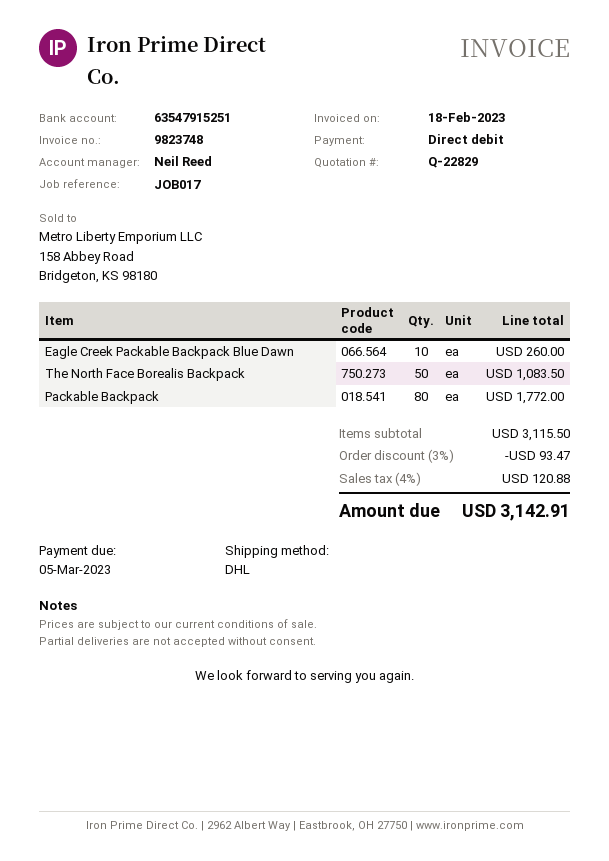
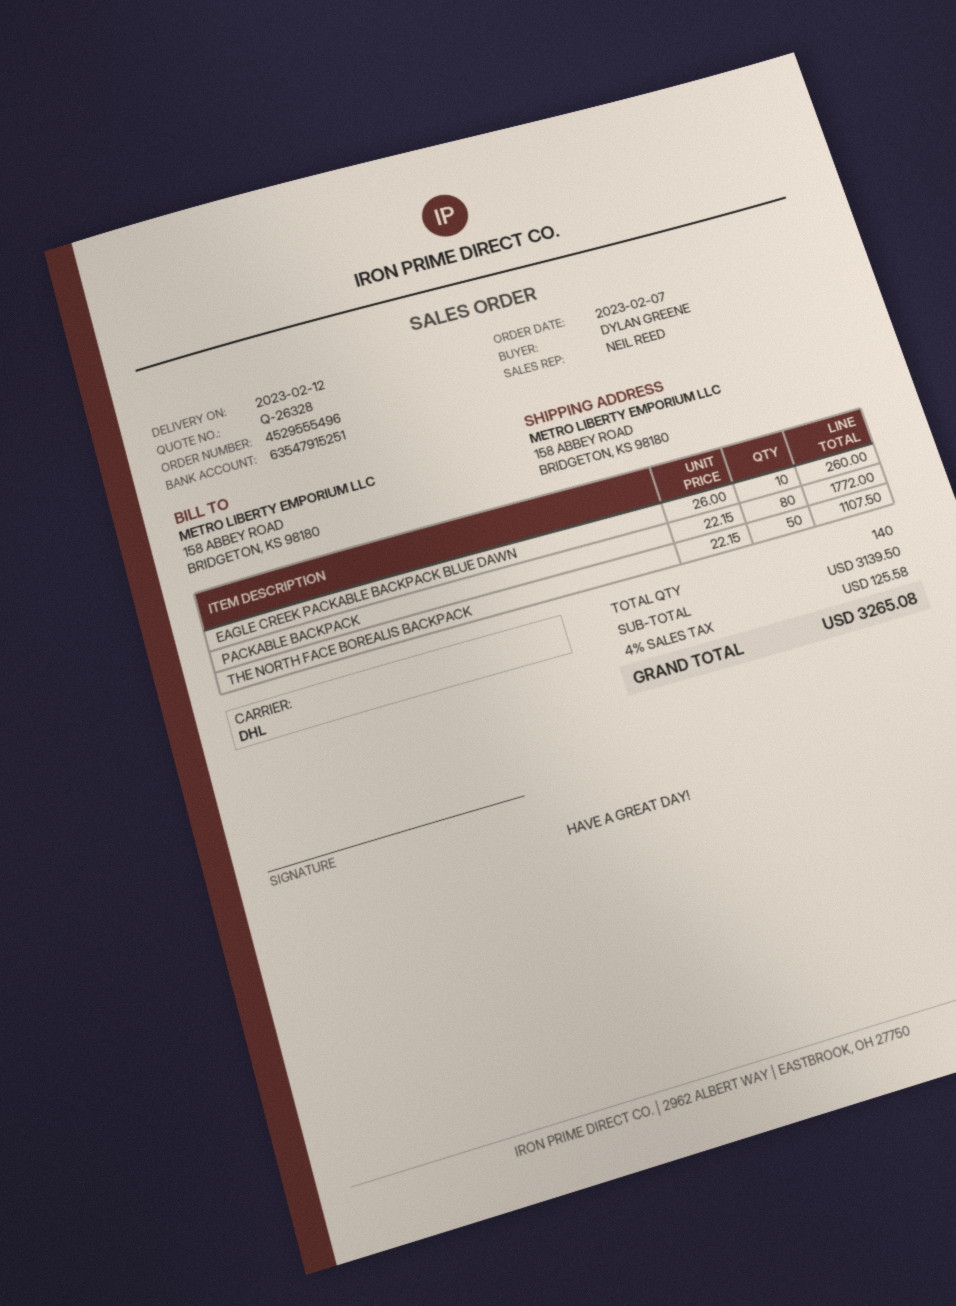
quote number: Q-22829 -> Q-26328
The North Face Borealis Backpack: 50 for 1083.50 -> 50 for 1107.50
subtotal: 3115.50 -> 3139.50
discount: 3% = 93.47 -> none
tax: 4% = 120.88 -> 4% = 125.58
total: 3142.91 -> 3265.08

